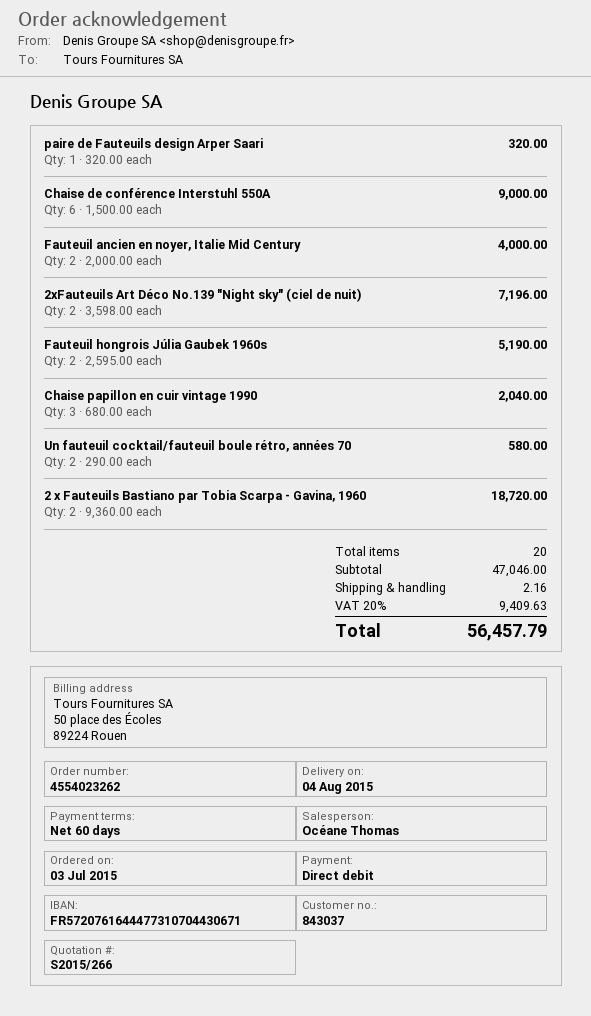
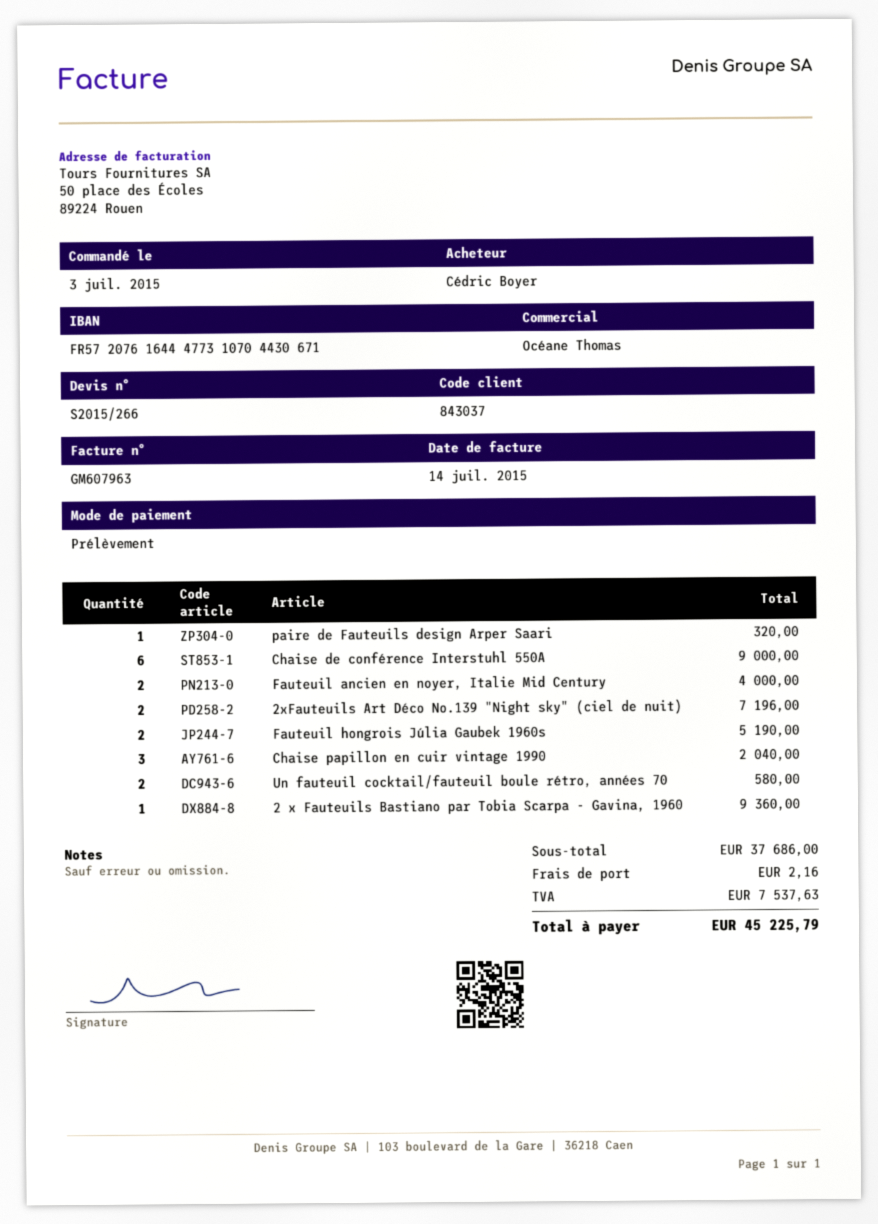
2 x Fauteuils Bastiano par Tobia Scarpa - Gavina, 1960: 2 for 18720.00 -> 1 for 9360.00
subtotal: 47046.00 -> 37686.00
tax: 9409.63 -> 7537.63
total: 56457.79 -> 45225.79

